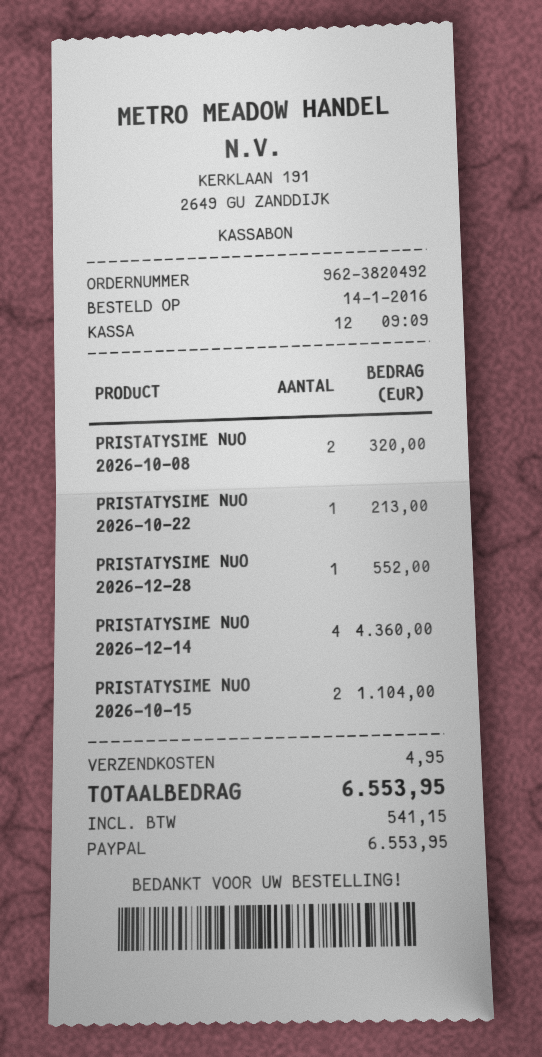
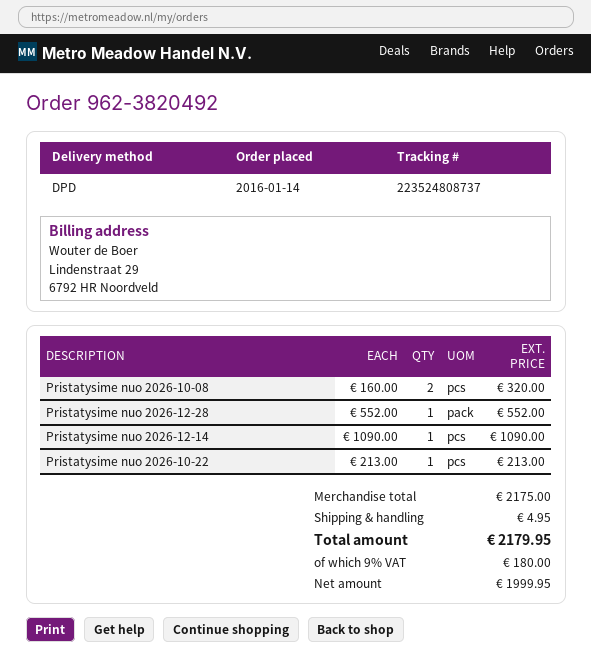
PRISTATYSIME NUO 2026‑12‑14: 4 for 4360.00 -> 1 for 1090.00
PRISTATYSIME NUO 2026‑10‑15: 2 for 1104.00 -> none
tax: 541.15 -> 180.00
total: 6553.95 -> 2179.95

